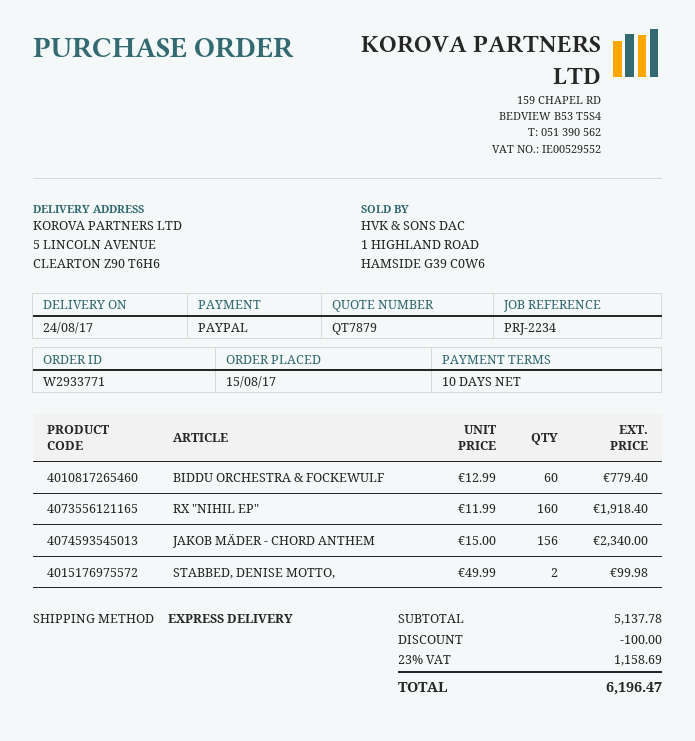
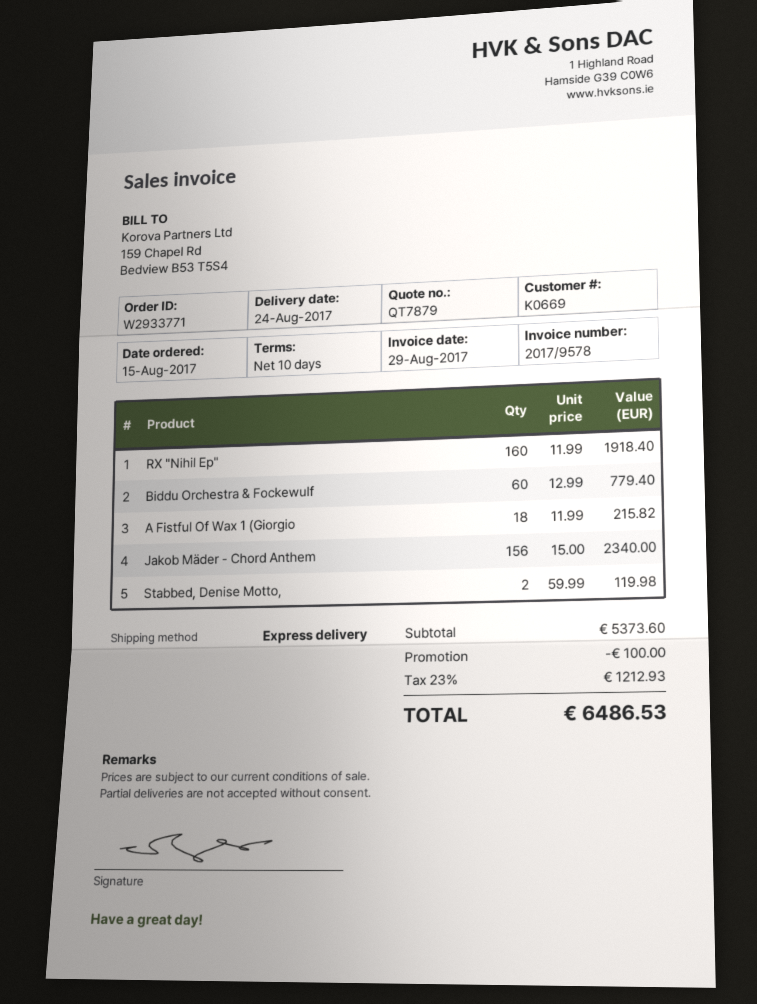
STABBED, DENISE MOTTO,: 2 x 49.99 = 99.98 -> 2 x 59.99 = 119.98
A Fistful Of Wax 1 (Giorgio: none -> 18 x 11.99 = 215.82
subtotal: 5137.78 -> 5373.60
tax: 23% = 1158.69 -> 23% = 1212.93
total: 6196.47 -> 6486.53

